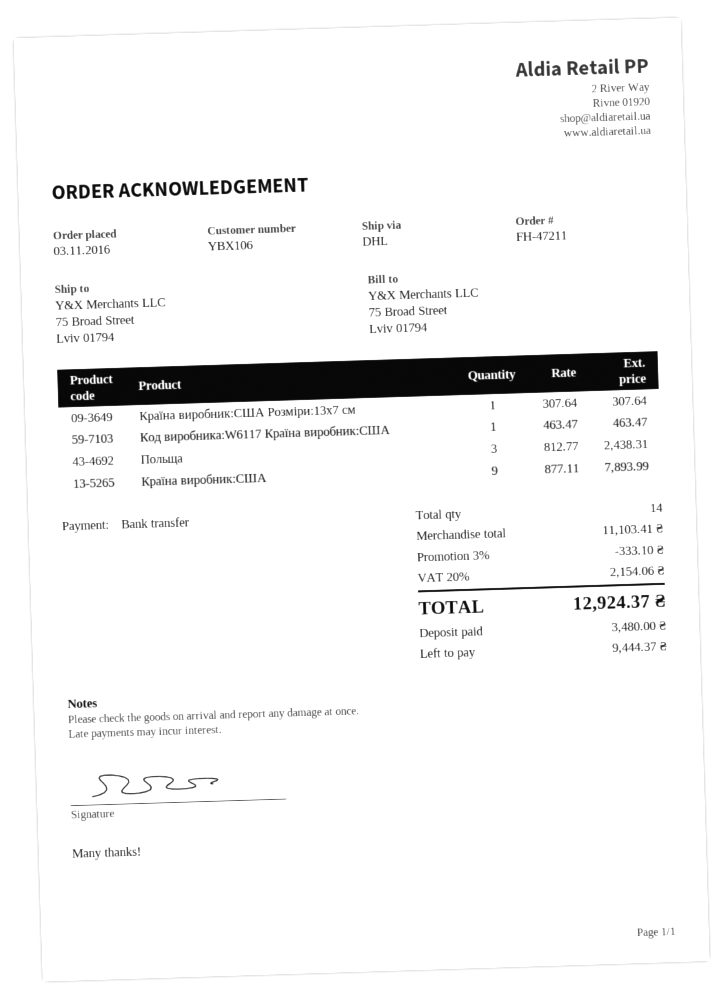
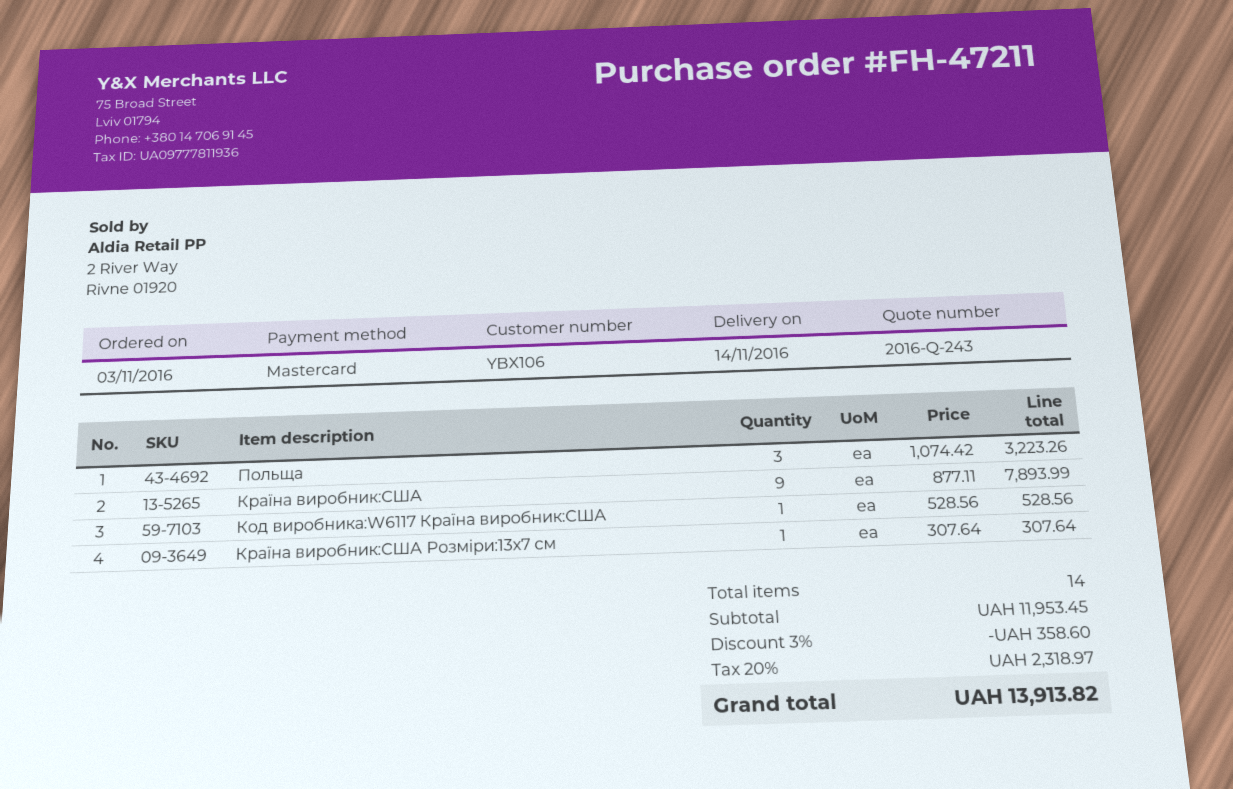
payment method: bank transfer -> Mastercard
Код виробника:W6117 Країна виробник:США: 1 x 463.47 = 463.47 -> 1 x 528.56 = 528.56
Польща: 3 x 812.77 = 2438.31 -> 3 x 1074.42 = 3223.26
subtotal: 11103.41 -> 11953.45
discount: 3% = 333.10 -> 3% = 358.60
tax: 20% = 2154.06 -> 20% = 2318.97
total: 12924.37 -> 13913.82

